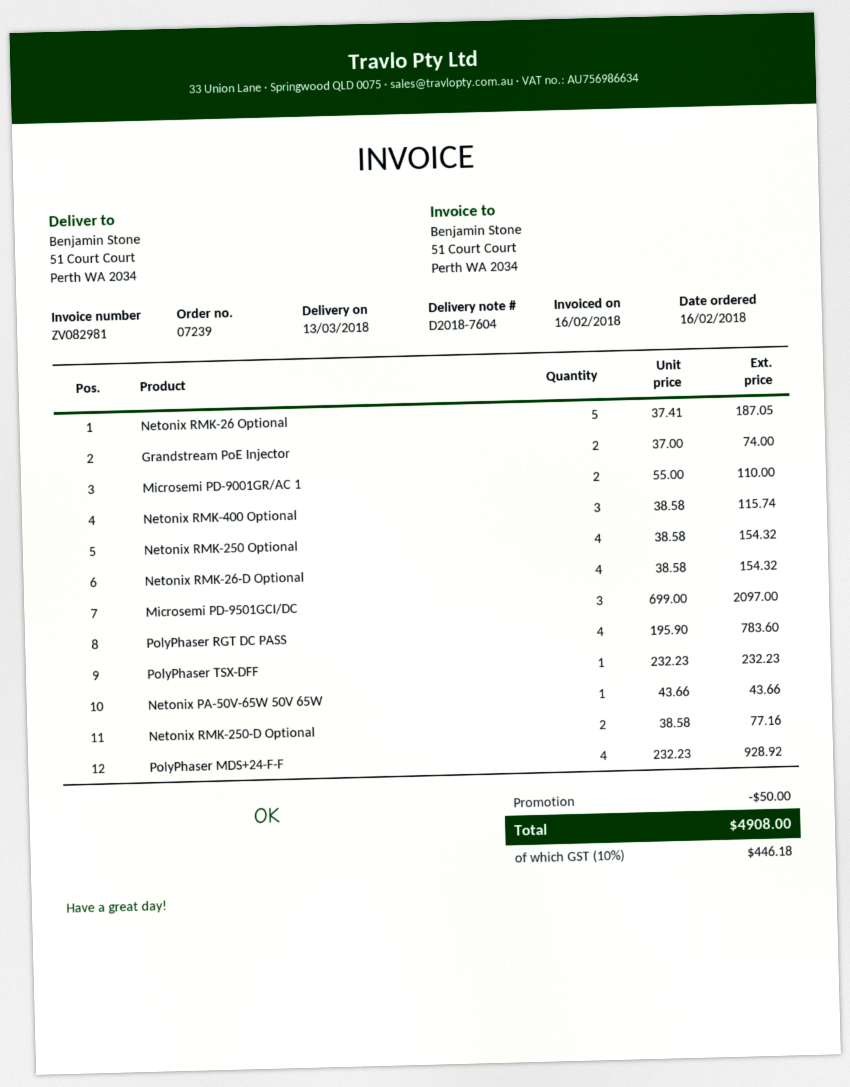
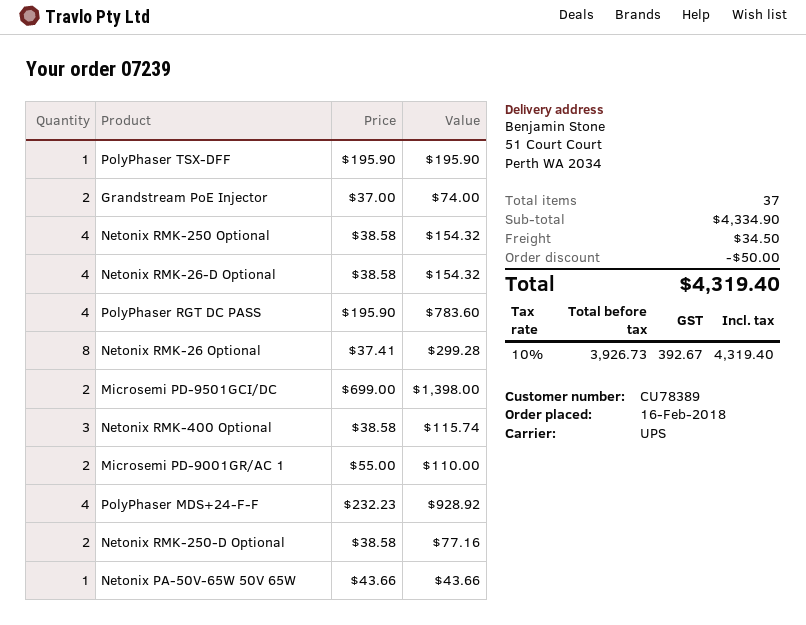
Netonix RMK-26 Optional: 5 x 37.41 = 187.05 -> 8 x 37.41 = 299.28
Microsemi PD-9501GCI/DC: 3 x 699.00 = 2097.00 -> 2 x 699.00 = 1398.00
PolyPhaser TSX-DFF: 1 x 232.23 = 232.23 -> 1 x 195.90 = 195.90
shipping: none -> 34.50
tax: 10% = 446.18 -> 10% = 392.67
total: 4908.00 -> 4319.40

